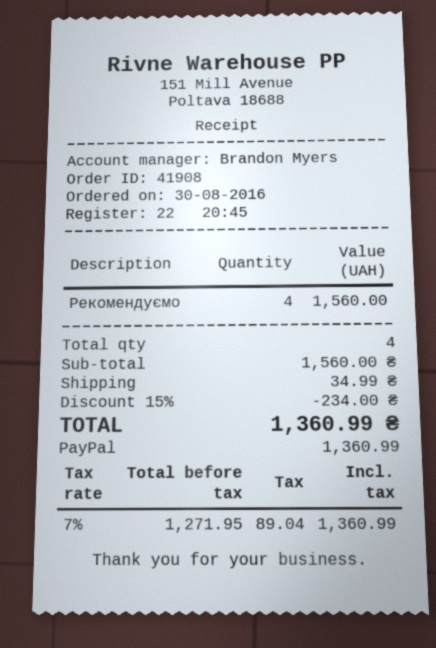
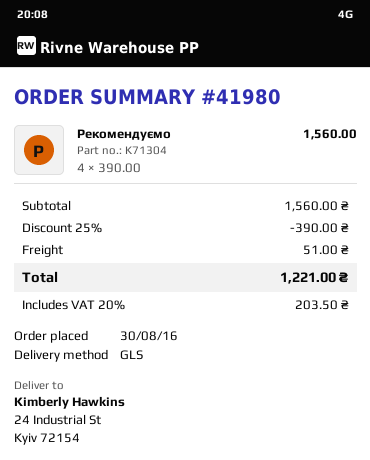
order number: 41908 -> 41980
discount: 15% = 234.00 -> 25% = 390.00
shipping: 34.99 -> 51.00
tax: 7% = 89.04 -> 20% = 203.50
total: 1360.99 -> 1221.00

